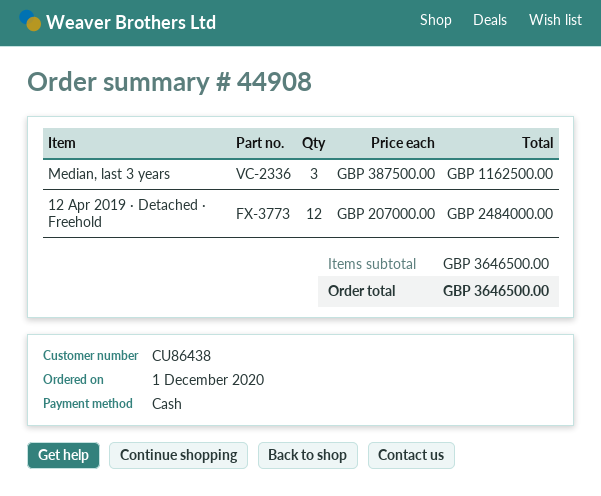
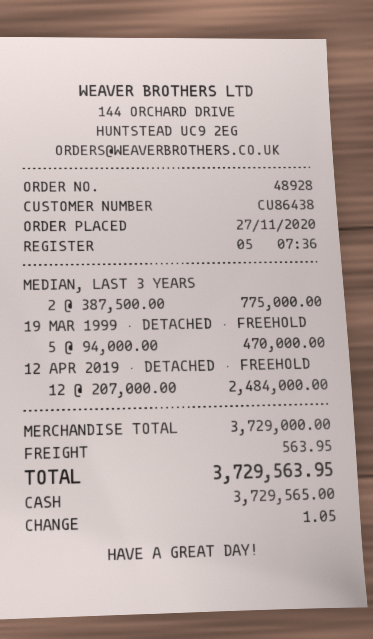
order number: 44908 -> 48928
order date: 2020-12-01 -> 2020-11-27
Median, last 3 years: 3 x 387500.00 = 1162500.00 -> 2 x 387500.00 = 775000.00
19 MAR 1999 · DETACHED · FREEHOLD: none -> 5 x 94000.00 = 470000.00
subtotal: 3646500.00 -> 3729000.00
shipping: none -> 563.95
total: 3646500.00 -> 3729563.95

